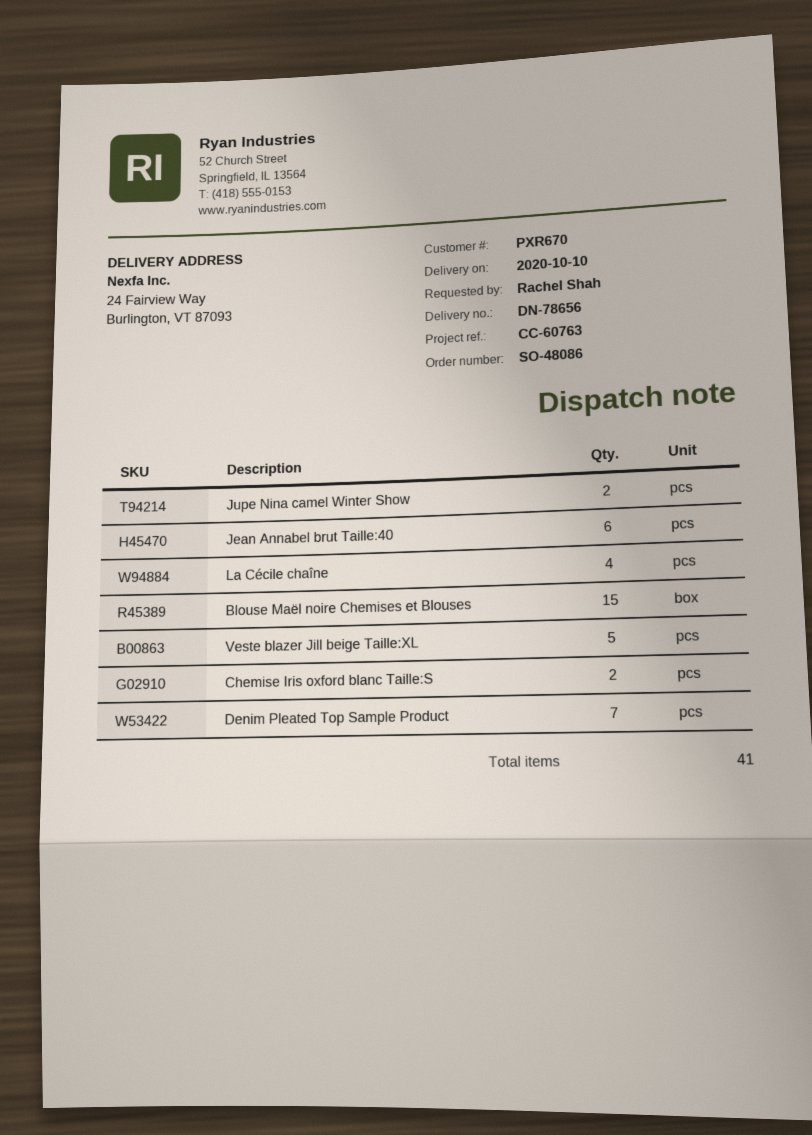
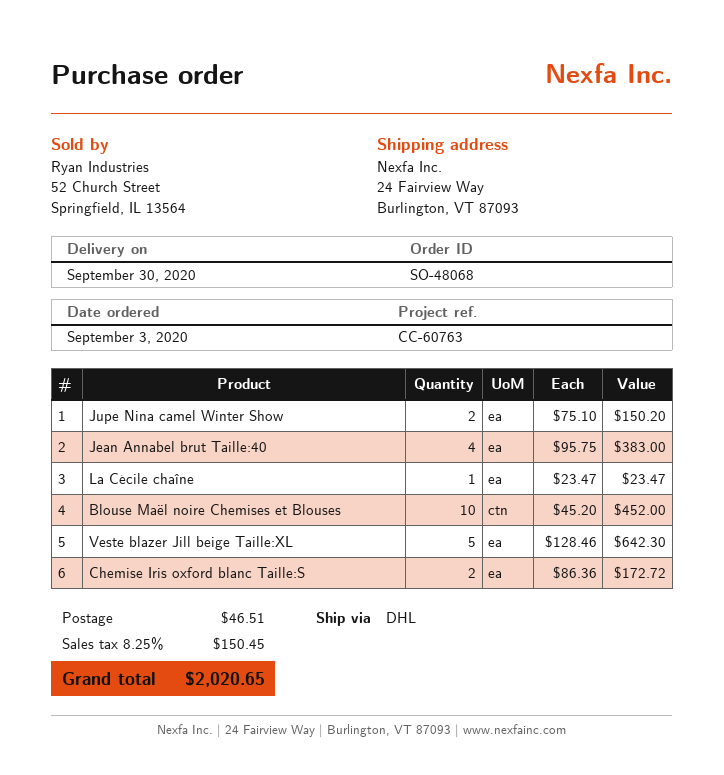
order number: SO-48086 -> SO-48068
delivery date: 2020-10-10 -> 2020-09-30
Jean Annabel brut Taille:40: 6 -> 4
La Cécile chaîne: 4 -> 1
Blouse Maël noire Chemises et Blouses: 15 -> 10
Denim Pleated Top Sample Product: 7 -> none

